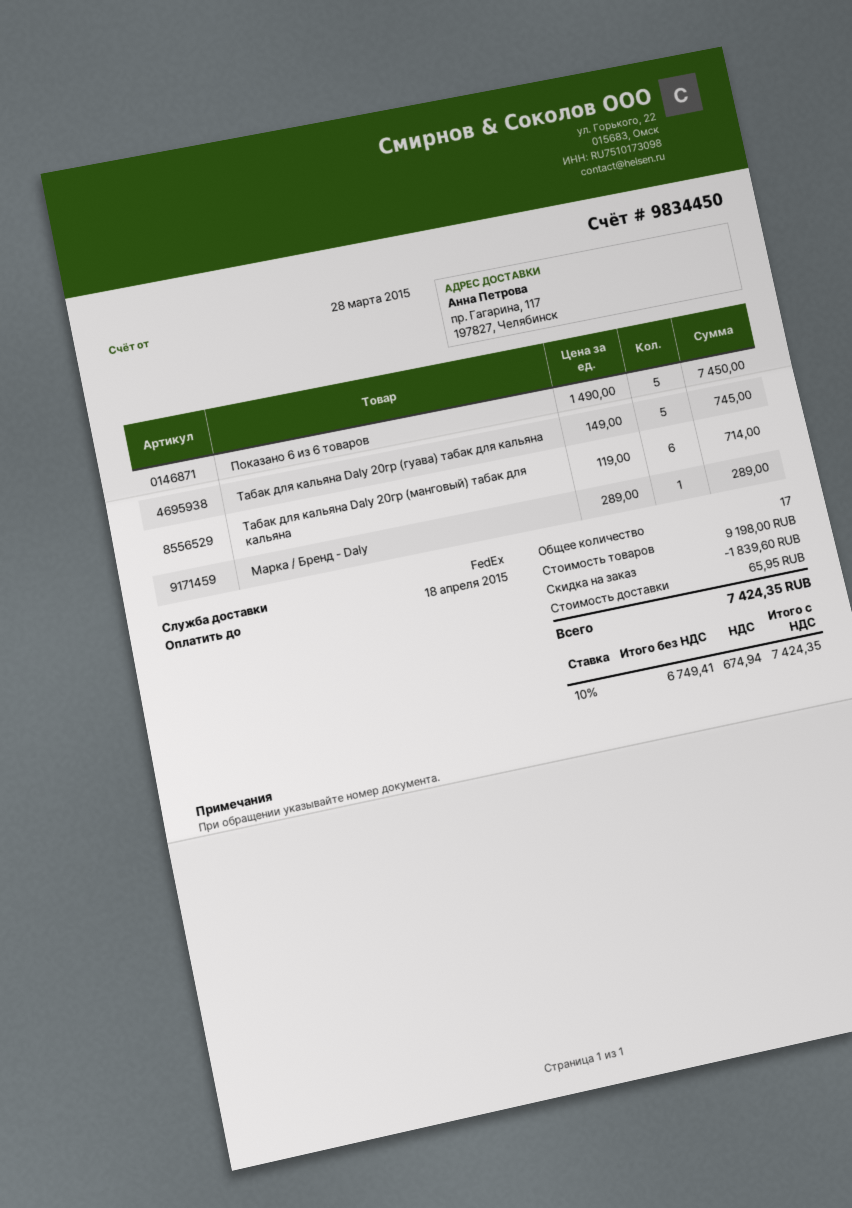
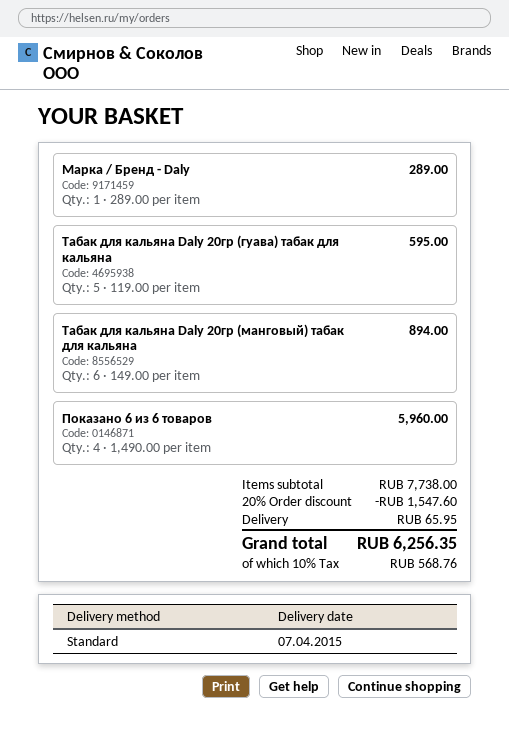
shipping method: FedEx -> standard
Показано 6 из 6 товаров: 5 x 1490.00 = 7450.00 -> 4 x 1490.00 = 5960.00
Табак для кальяна Daly 20гр (гуава) табак для кальяна: 5 x 149.00 = 745.00 -> 5 x 119.00 = 595.00
Табак для кальяна Daly 20гр (манговый) табак для кальяна: 6 x 119.00 = 714.00 -> 6 x 149.00 = 894.00
subtotal: 9198.00 -> 7738.00
discount: 1839.60 -> 1547.60
tax: 10% = 674.94 -> 10% = 568.76
total: 7424.35 -> 6256.35

